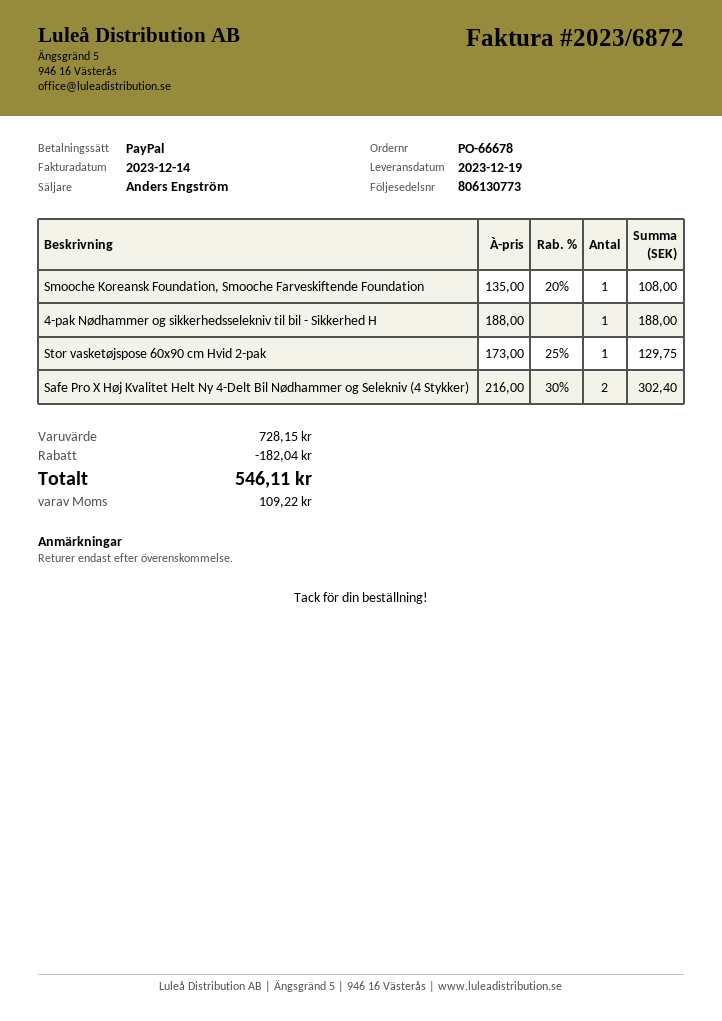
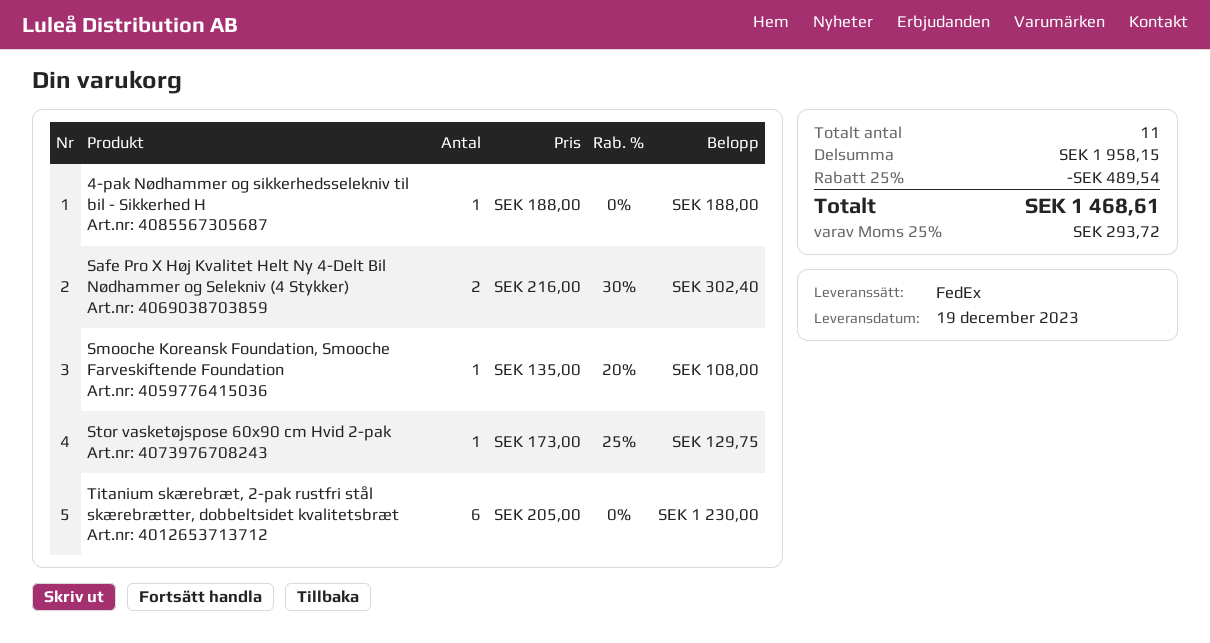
Titanium skærebræt, 2-pak rustfri stål skærebrætter, dobbeltsidet kvalitetsbræt: none -> 6 x 205.00 = 1230.00
subtotal: 728.15 -> 1958.15
discount: 182.04 -> 489.54
tax: 109.22 -> 293.72
total: 546.11 -> 1468.61

